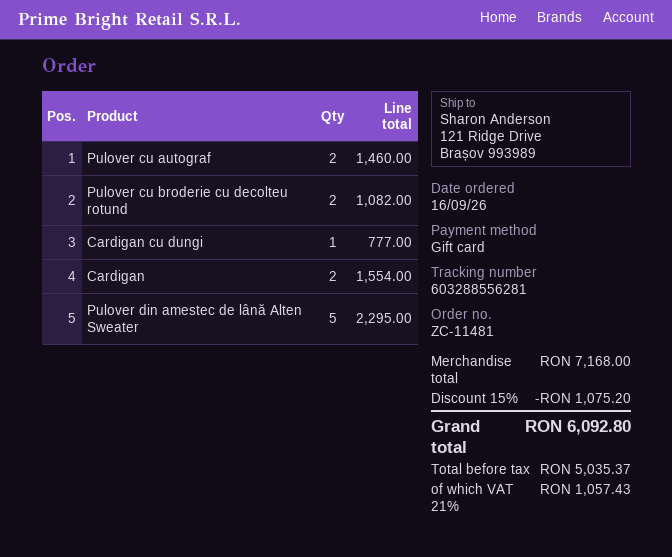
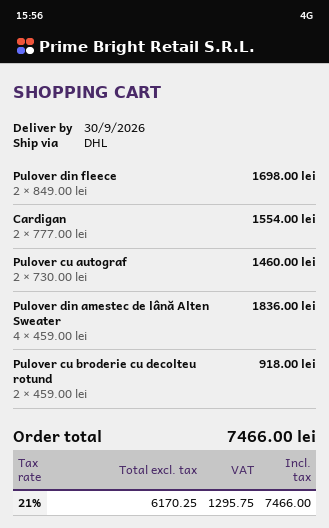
Pulover cu broderie cu decolteu rotund: 2 for 1082.00 -> 2 for 918.00
Cardigan cu dungi: 1 for 777.00 -> none
Pulover din amestec de lână Alten Sweater: 5 for 2295.00 -> 4 for 1836.00
Pulover din fleece: none -> 2 for 1698.00
discount: 15% = 1075.20 -> none
net: 5035.37 -> 6170.25
tax: 21% = 1057.43 -> 21% = 1295.75
total: 6092.80 -> 7466.00

